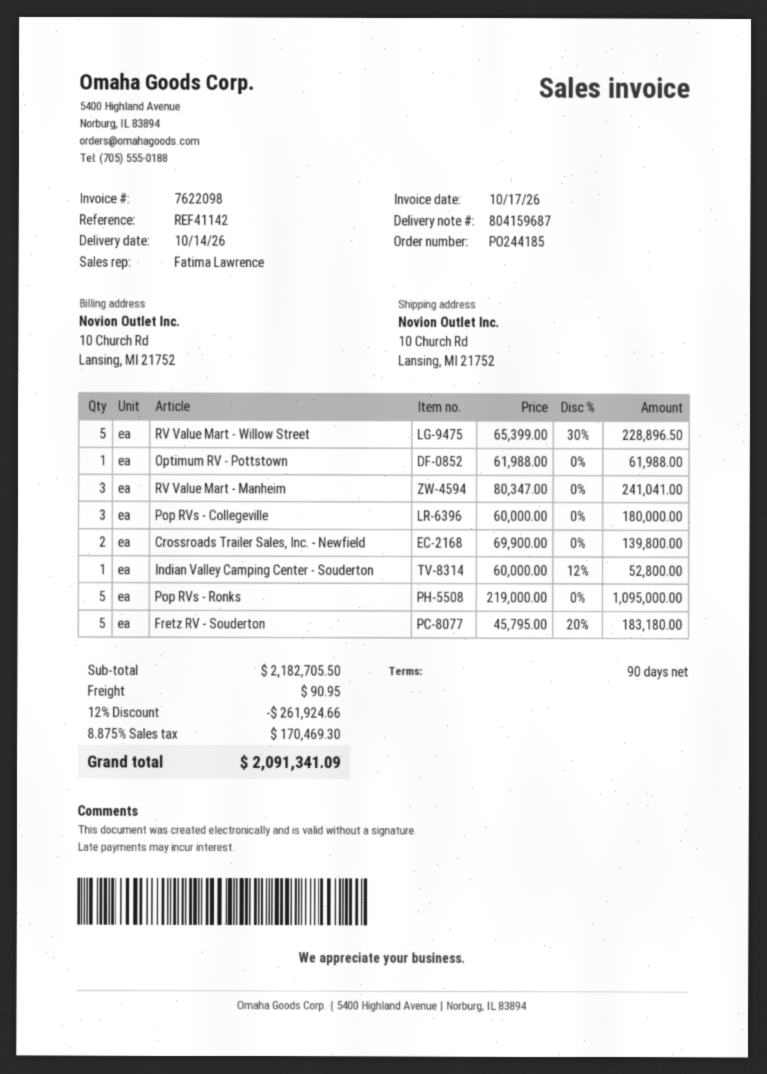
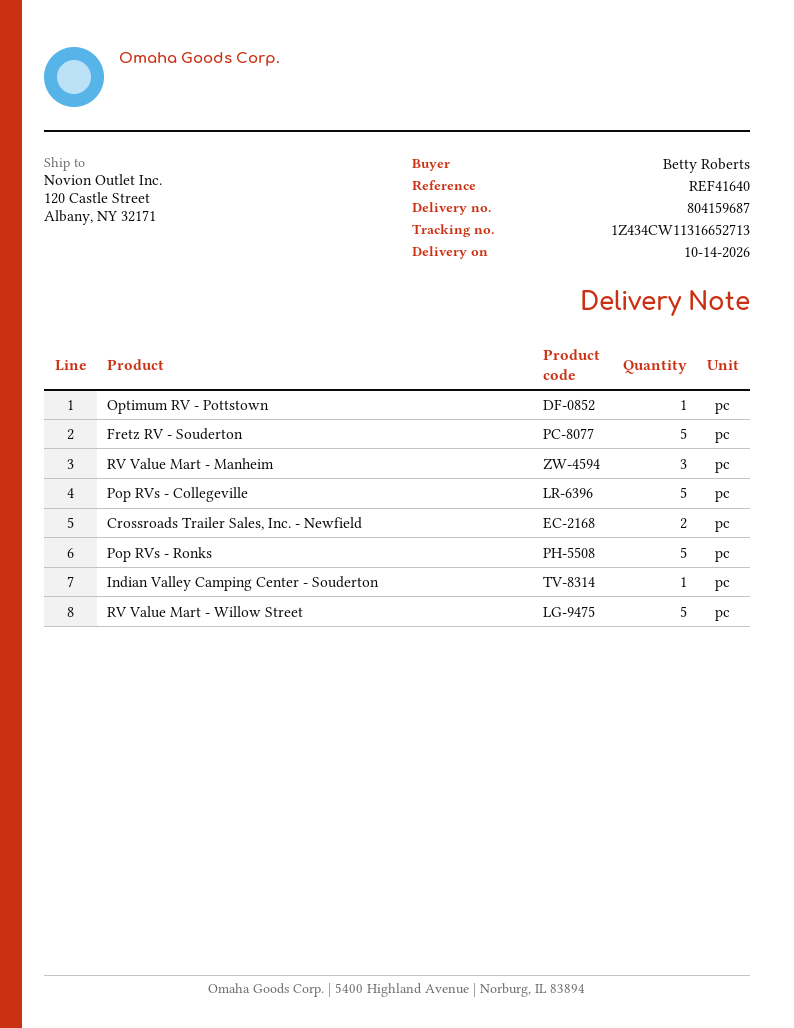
reference: REF41142 -> REF41640
ship to: 10 Church Rd, Lansing, MI 21752 -> 120 Castle Street, Albany, NY 32171
Pop RVs - Collegeville: 3 -> 5

